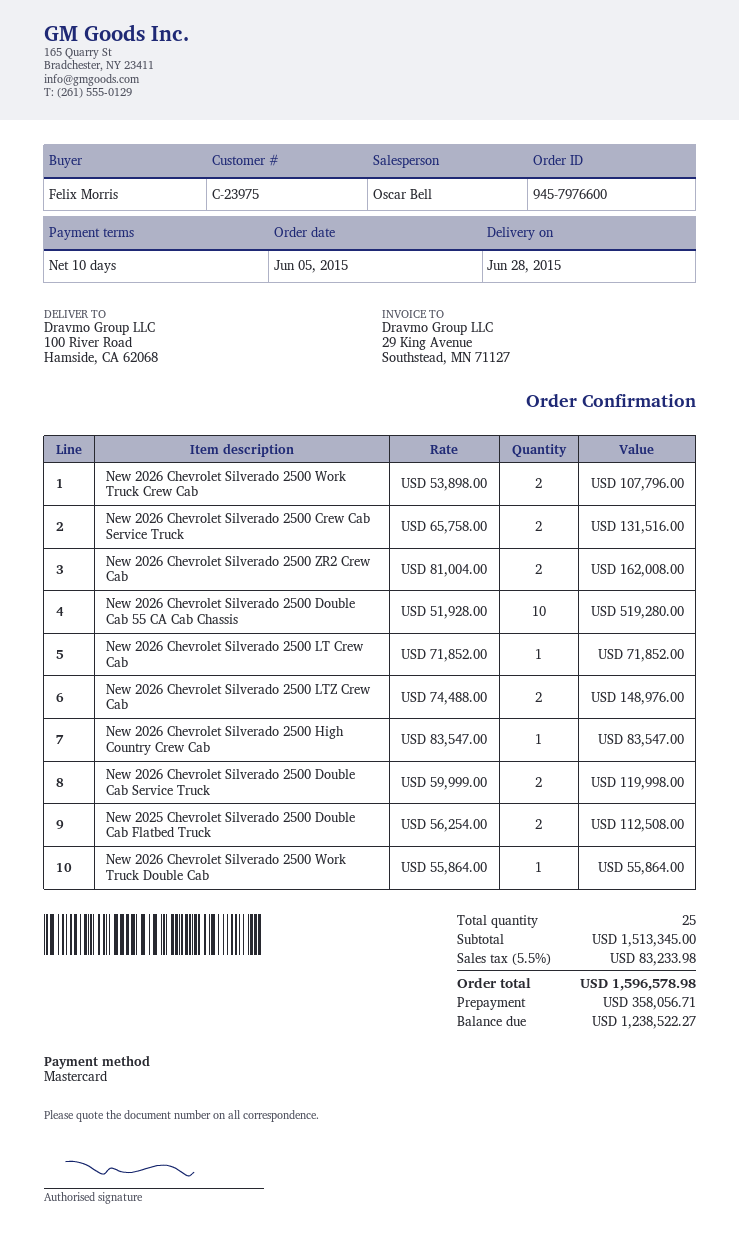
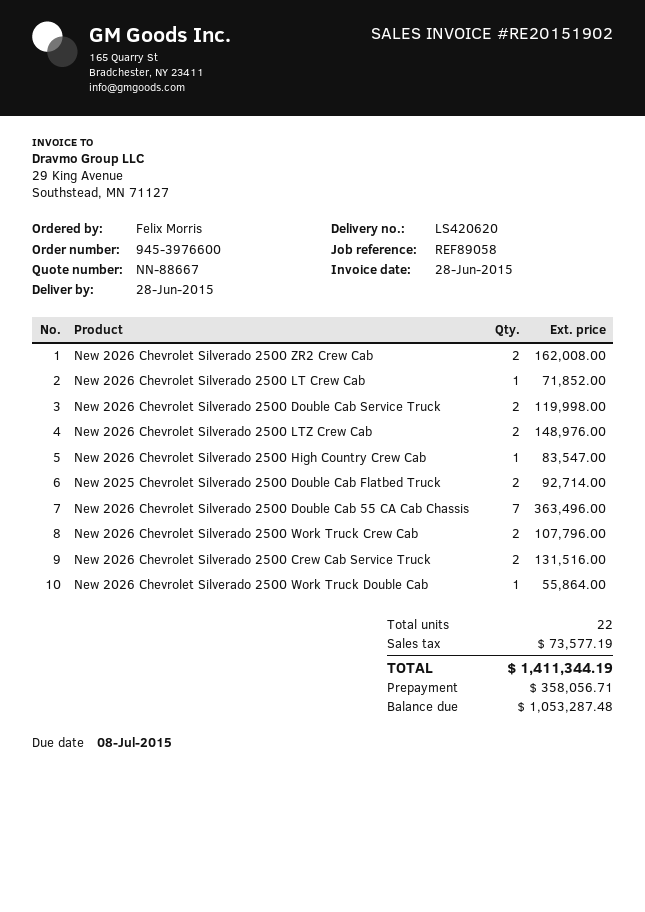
order number: 945-7976600 -> 945-3976600
New 2026 Chevrolet Silverado 2500 Double Cab 55 CA Cab Chassis: 10 for 519280.00 -> 7 for 363496.00
New 2025 Chevrolet Silverado 2500 Double Cab Flatbed Truck: 2 for 112508.00 -> 2 for 92714.00
total quantity: 25 -> 22
tax: 83233.98 -> 73577.19
total: 1596578.98 -> 1411344.19
balance: 1238522.27 -> 1053287.48

